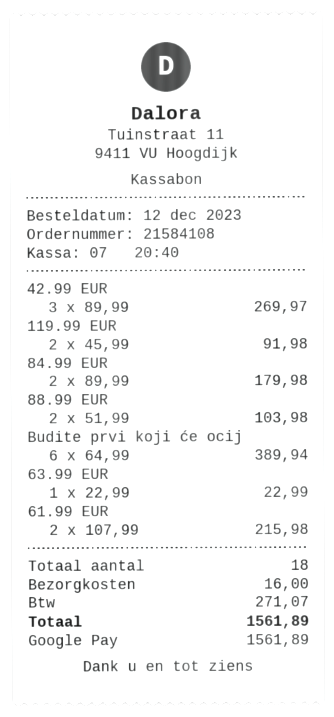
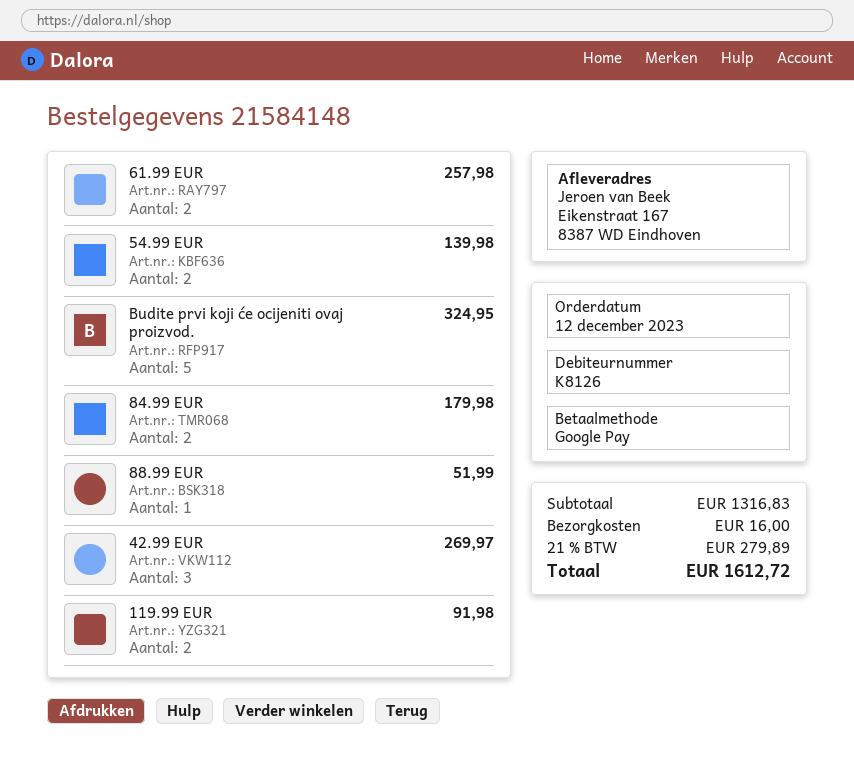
order number: 21584108 -> 21584148
88.99 EUR: 2 for 103.98 -> 1 for 51.99
Budite prvi koji će ocij: 6 for 389.94 -> 5 for 324.95
63.99 EUR: 1 for 22.99 -> none
61.99 EUR: 2 for 215.98 -> 2 for 257.98
54.99 EUR: none -> 2 for 139.98
tax: 271.07 -> 279.89
total: 1561.89 -> 1612.72

